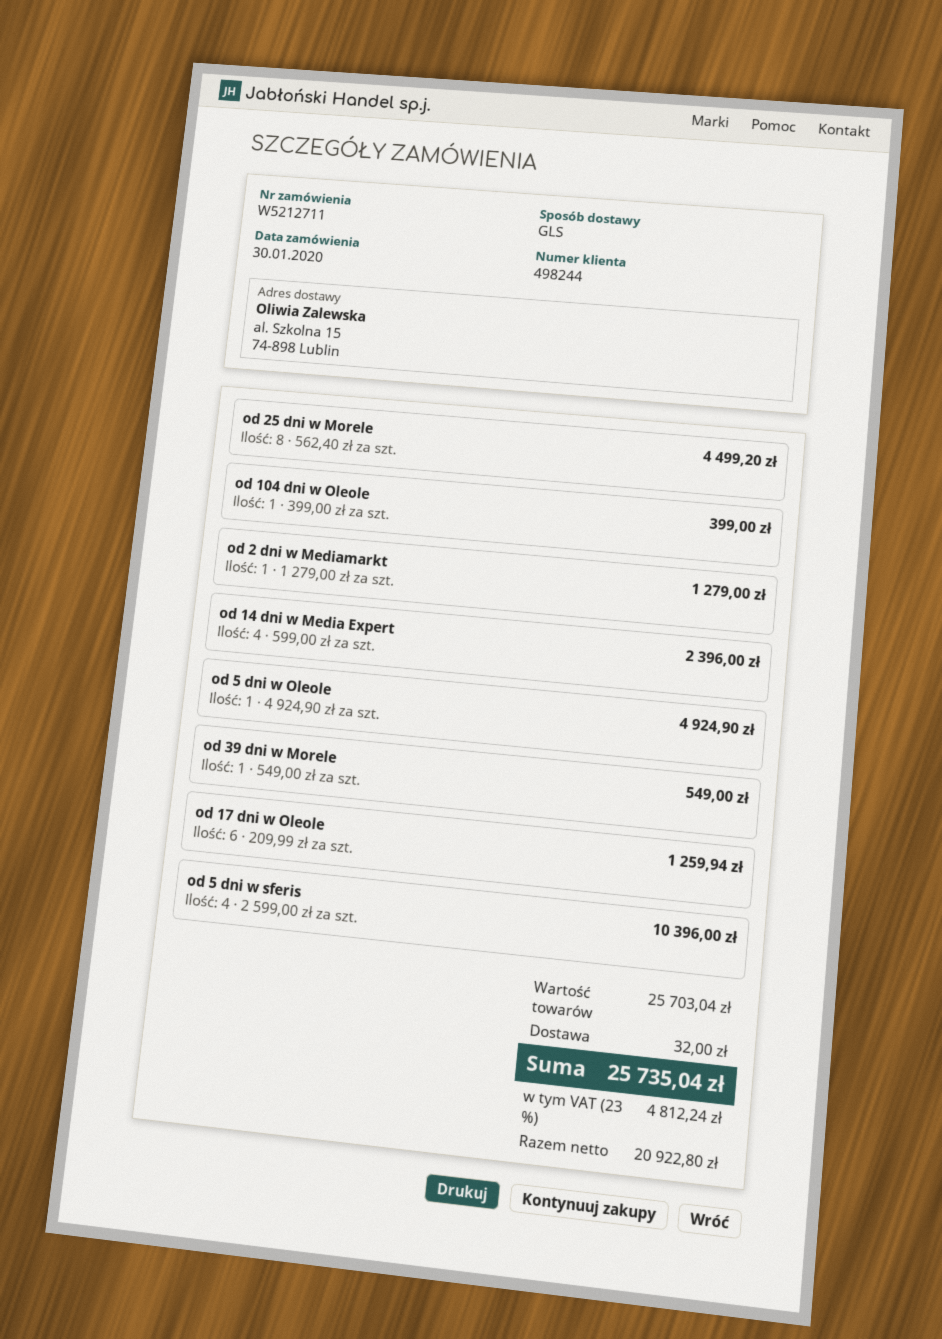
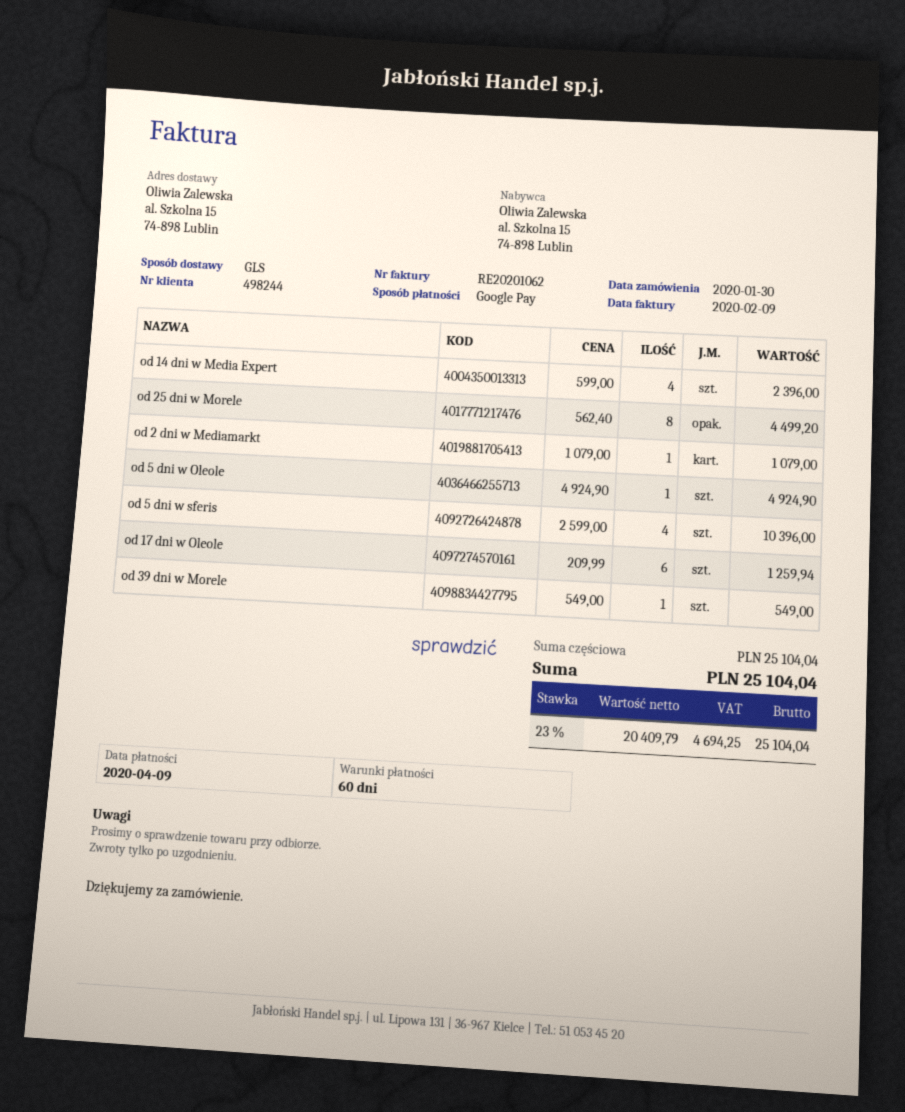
od 104 dni w Oleole: 1 x 399.00 = 399.00 -> none
od 2 dni w Mediamarkt: 1 x 1279.00 = 1279.00 -> 1 x 1079.00 = 1079.00
subtotal: 25703.04 -> 25104.04
shipping: 32.00 -> none
net: 20922.80 -> 20409.79
tax: 23% = 4812.24 -> 23% = 4694.25
total: 25735.04 -> 25104.04

